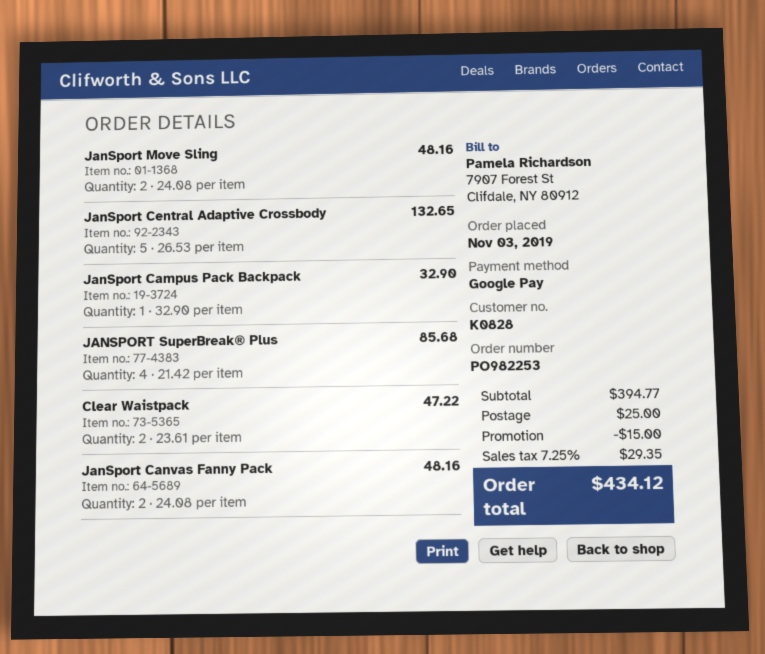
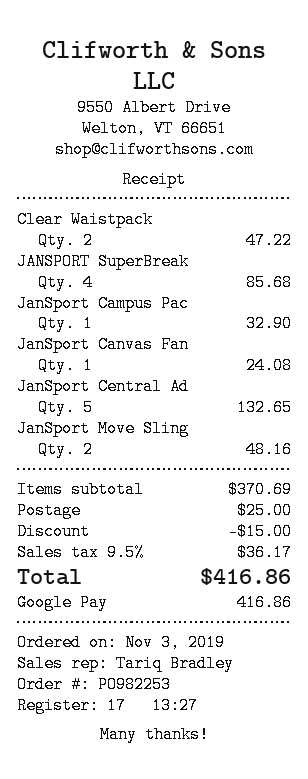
JanSport Canvas Fanny Pack: 2 for 48.16 -> 1 for 24.08
subtotal: 394.77 -> 370.69
tax: 7.25% = 29.35 -> 9.5% = 36.17
total: 434.12 -> 416.86

